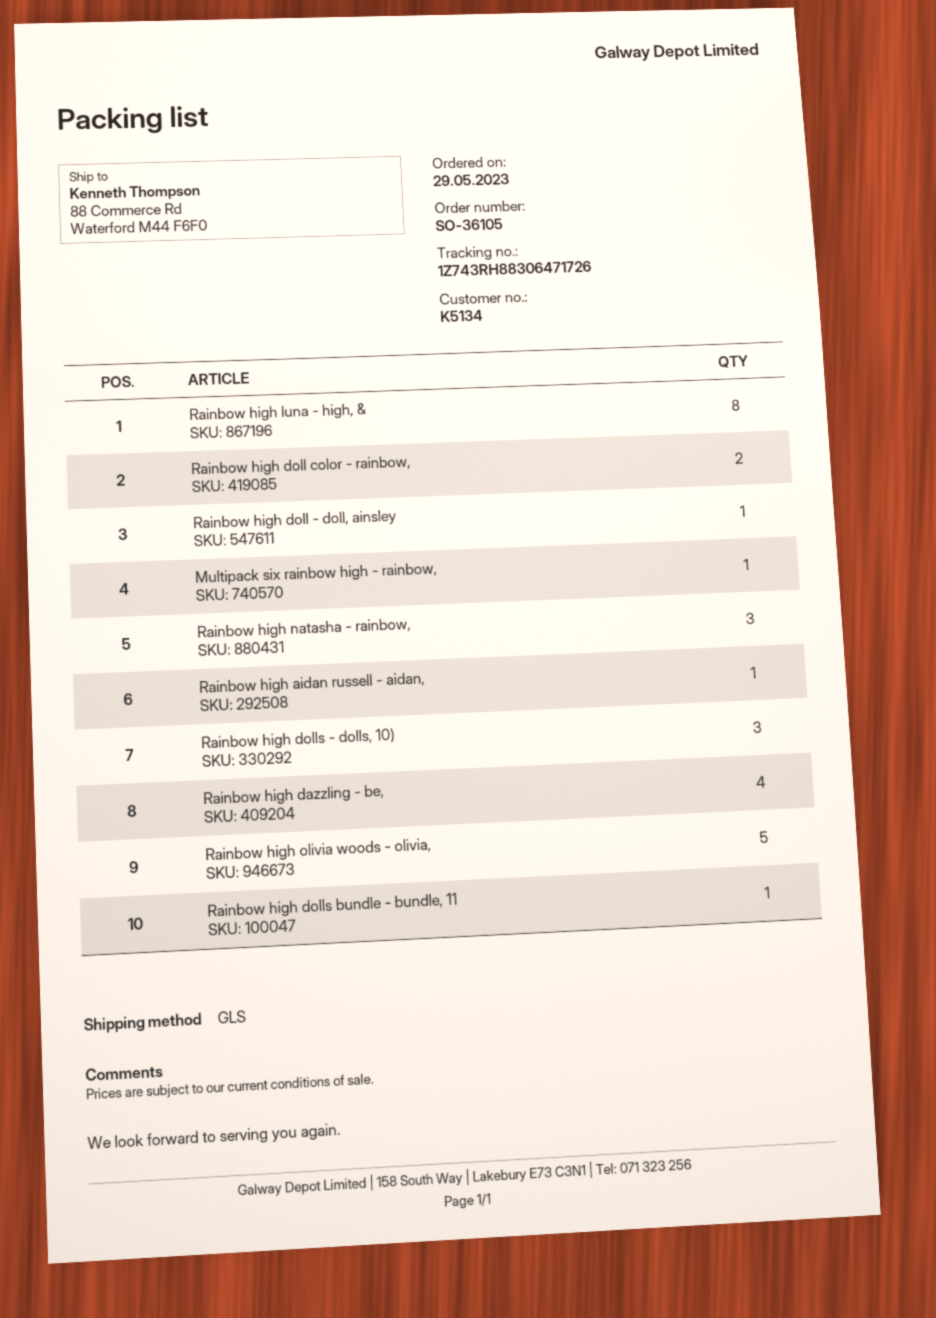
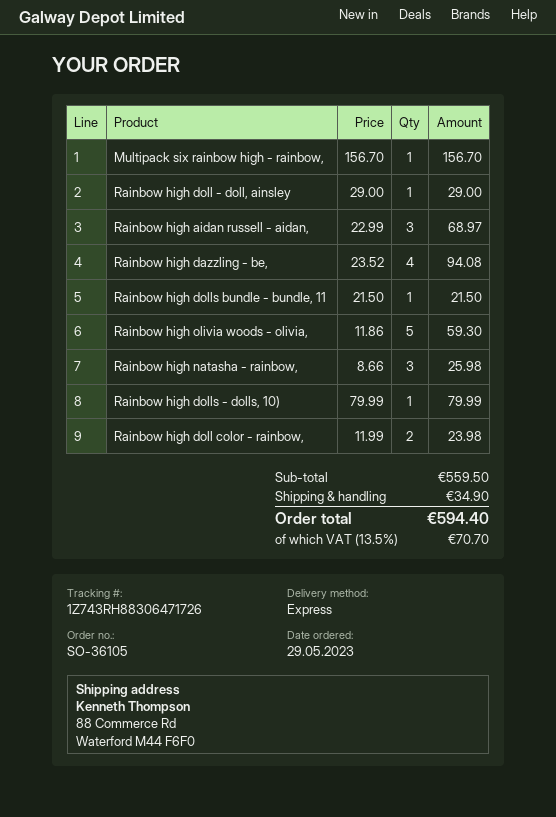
shipping method: GLS -> express
Rainbow high luna - high, &: 8 -> none
Rainbow high aidan russell - aidan,: 1 -> 3
Rainbow high dolls - dolls, 10): 3 -> 1

